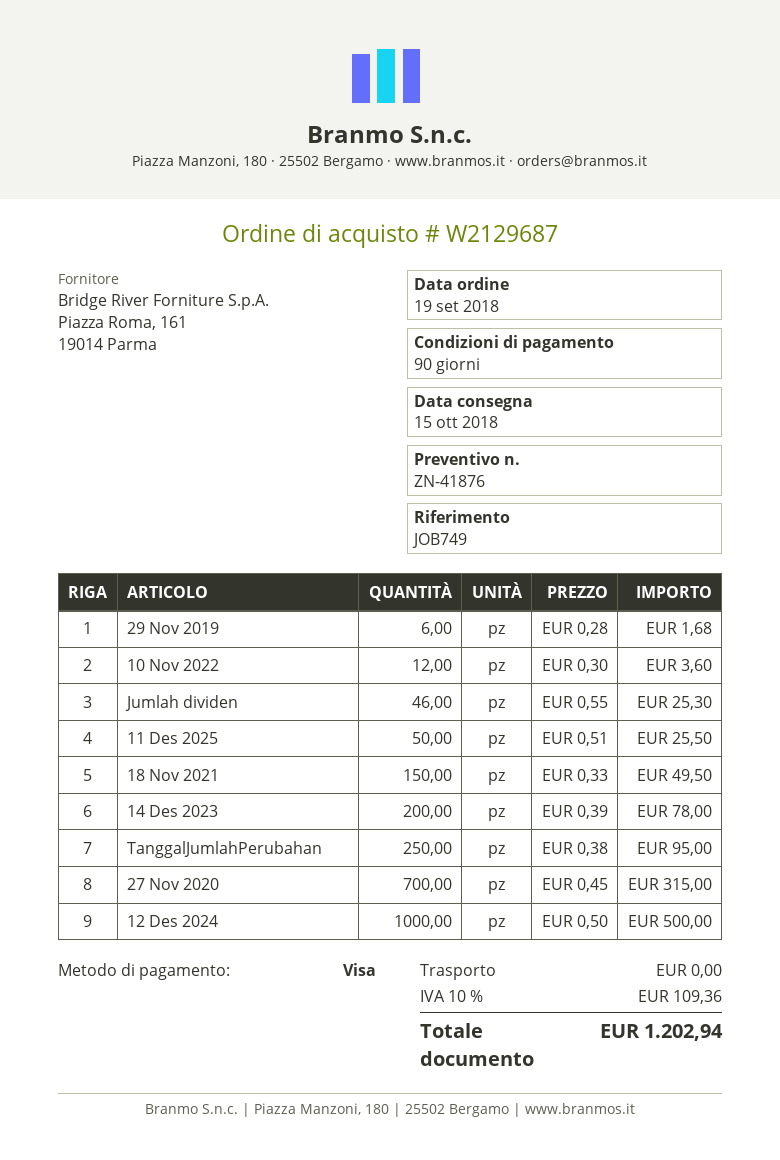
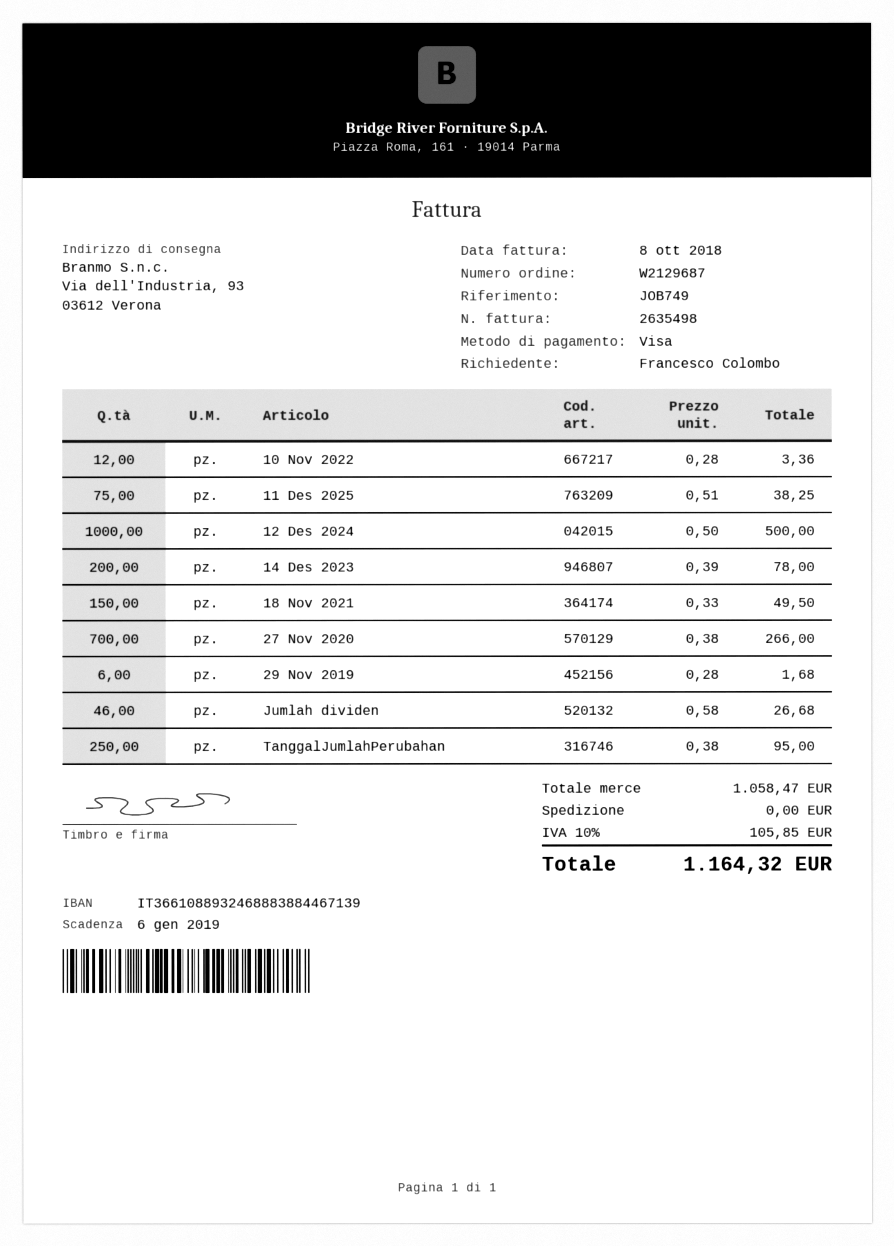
10 Nov 2022: 12 x 0.30 = 3.60 -> 12 x 0.28 = 3.36
Jumlah dividen: 46 x 0.55 = 25.30 -> 46 x 0.58 = 26.68
11 Des 2025: 50 x 0.51 = 25.50 -> 75 x 0.51 = 38.25
27 Nov 2020: 700 x 0.45 = 315.00 -> 700 x 0.38 = 266.00
tax: 10% = 109.36 -> 10% = 105.85
total: 1202.94 -> 1164.32

